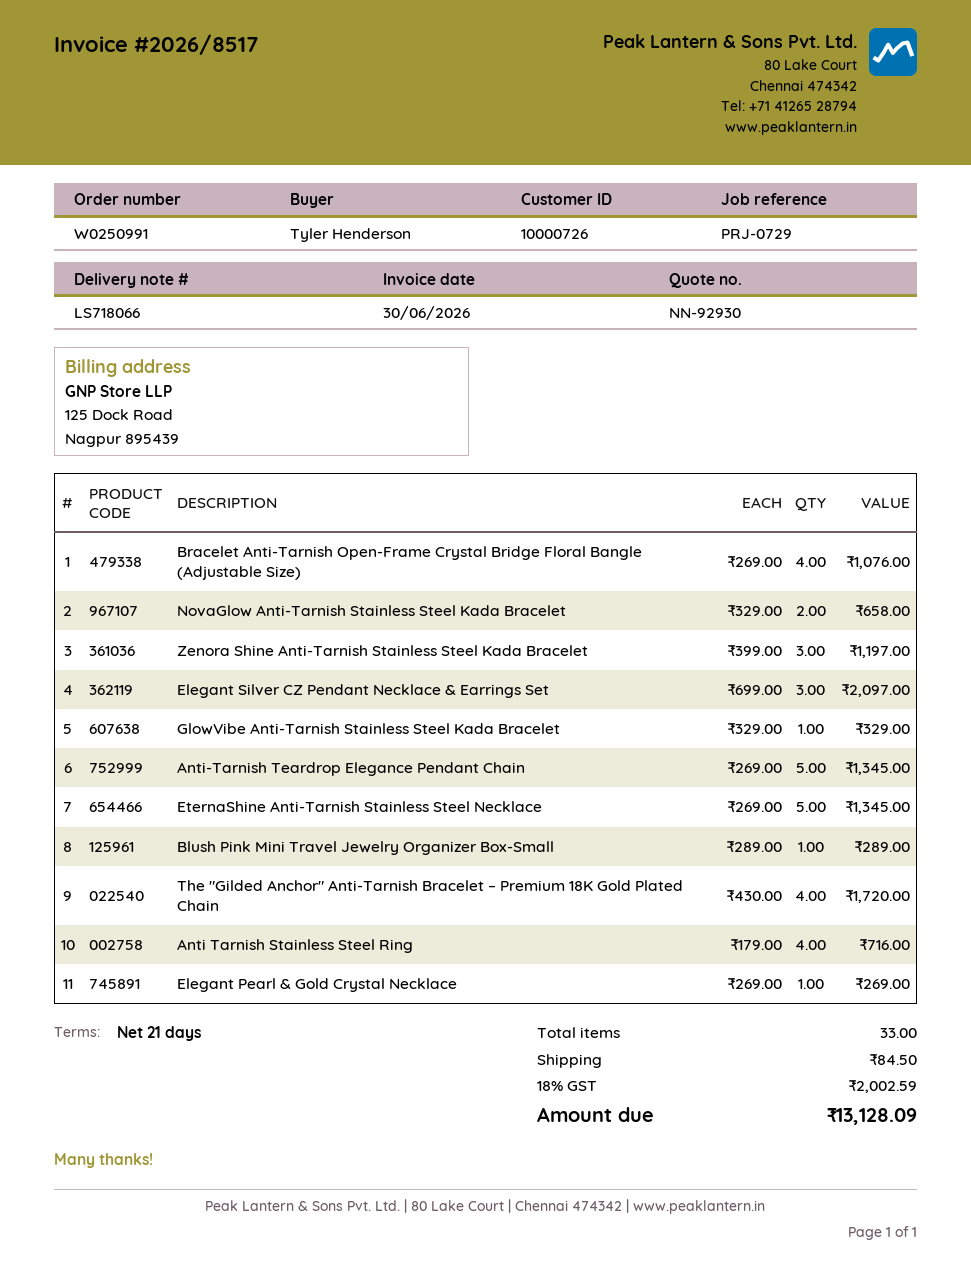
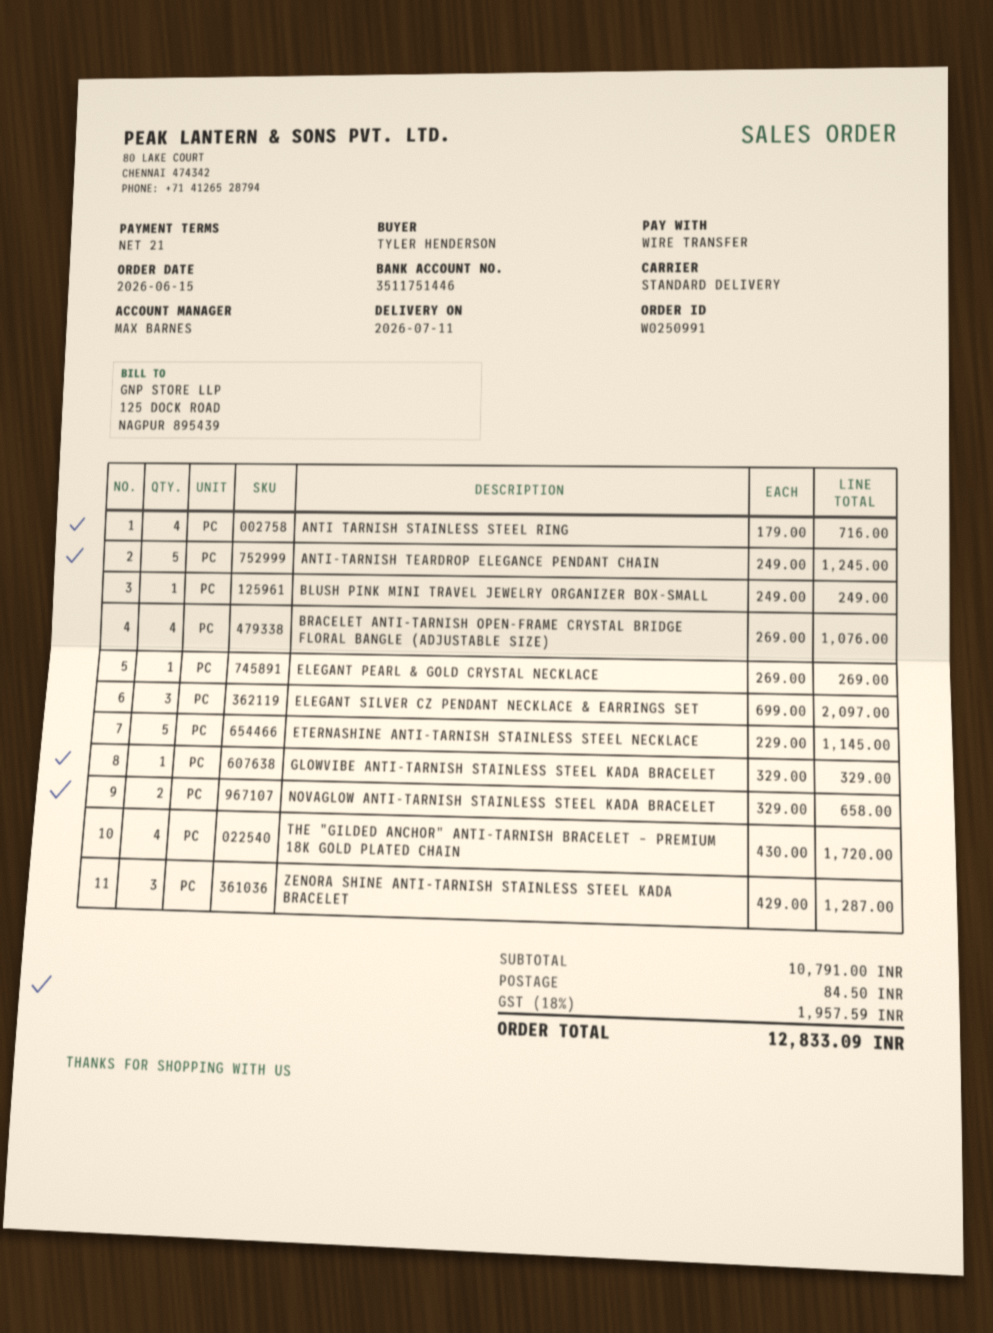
Zenora Shine Anti-Tarnish Stainless Steel Kada Bracelet: 3 x 399.00 = 1197.00 -> 3 x 429.00 = 1287.00
Anti-Tarnish Teardrop Elegance Pendant Chain: 5 x 269.00 = 1345.00 -> 5 x 249.00 = 1245.00
EternaShine Anti-Tarnish Stainless Steel Necklace: 5 x 269.00 = 1345.00 -> 5 x 229.00 = 1145.00
Blush Pink Mini Travel Jewelry Organizer Box-Small: 1 x 289.00 = 289.00 -> 1 x 249.00 = 249.00
tax: 18% = 2002.59 -> 18% = 1957.59
total: 13128.09 -> 12833.09

